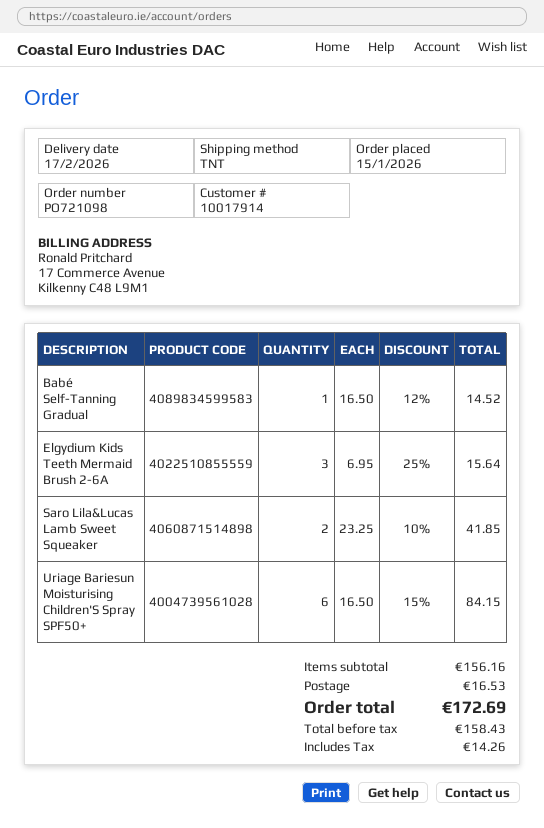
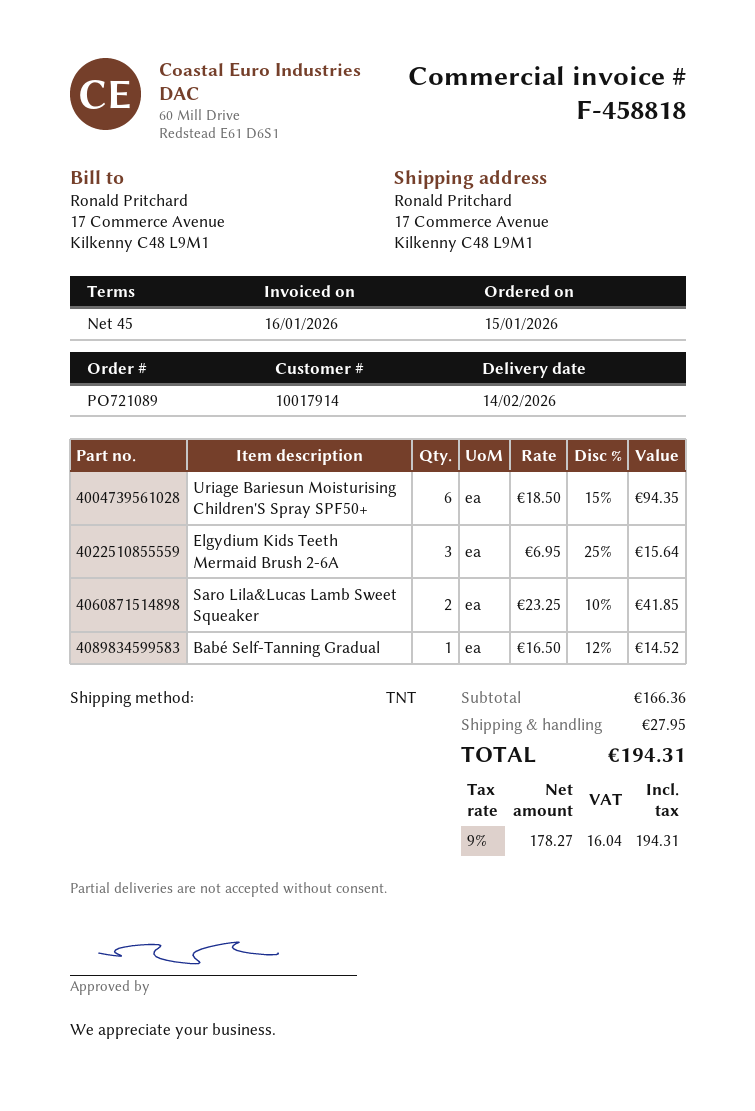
order number: PO721098 -> PO721089
delivery date: 2026-02-17 -> 2026-02-14
Uriage Bariesun Moisturising Children'S Spray SPF50+: 6 x 16.50 - 15% = 84.15 -> 6 x 18.50 - 15% = 94.35
subtotal: 156.16 -> 166.36
shipping: 16.53 -> 27.95
net: 158.43 -> 178.27
tax: 14.26 -> 16.04
total: 172.69 -> 194.31

